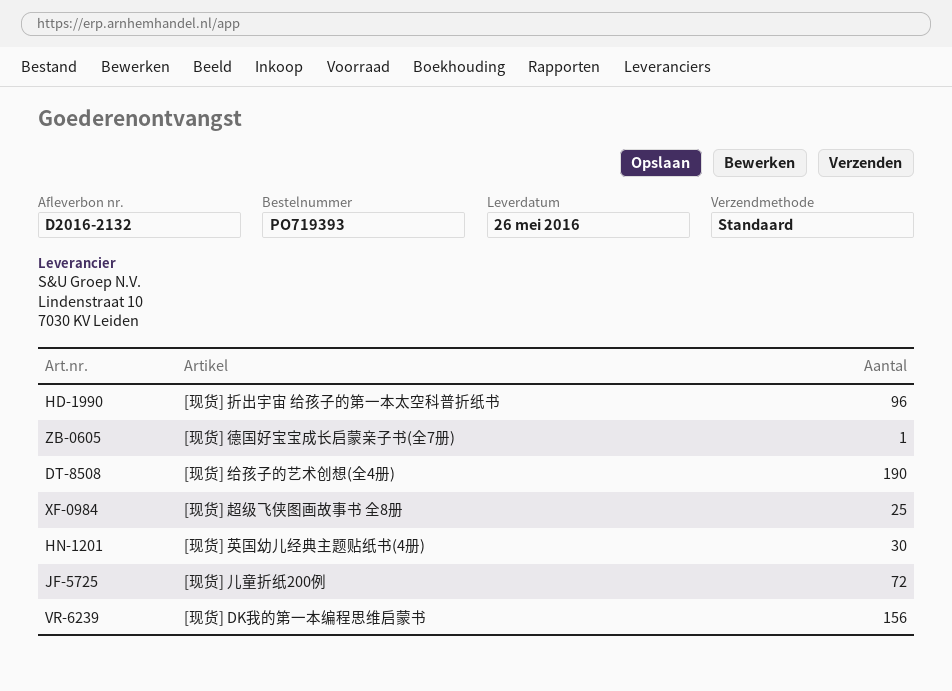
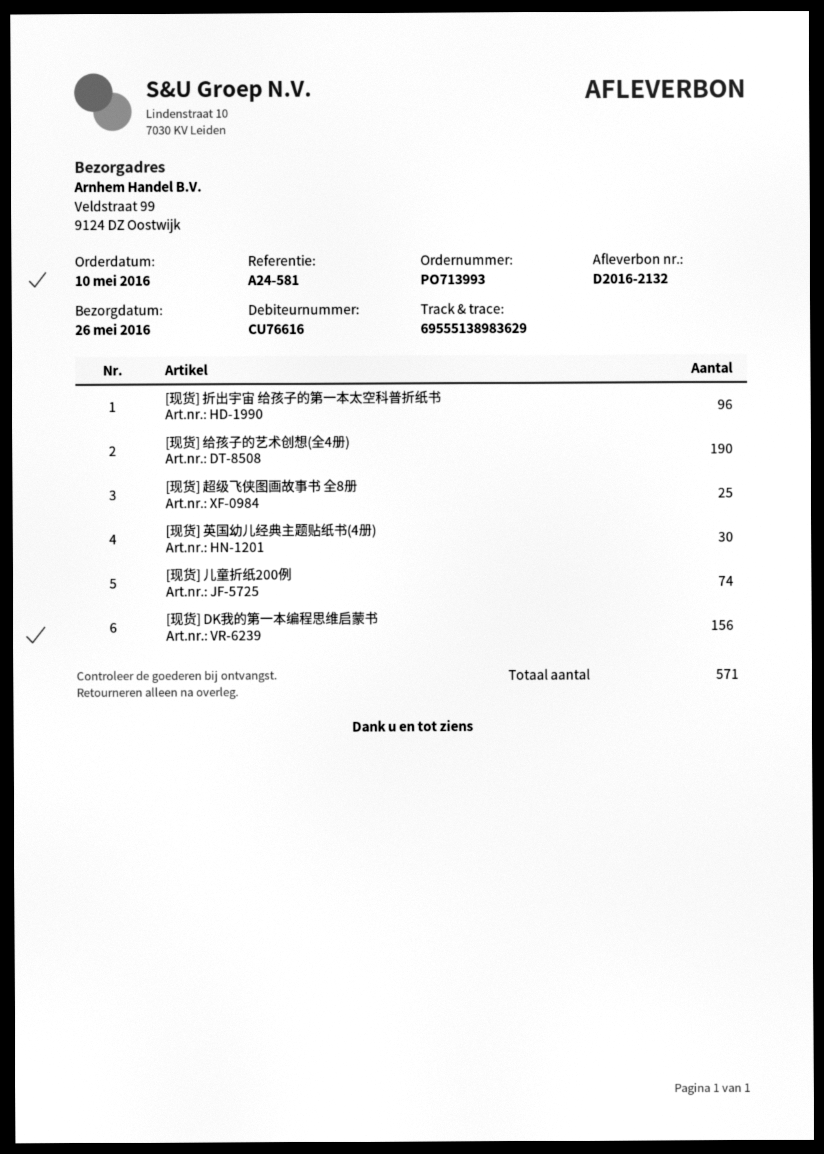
order number: PO719393 -> PO713993
[现货] 德国好宝宝成长启蒙亲子书(全7册): 1 -> none
[现货] 儿童折纸200例: 72 -> 74

